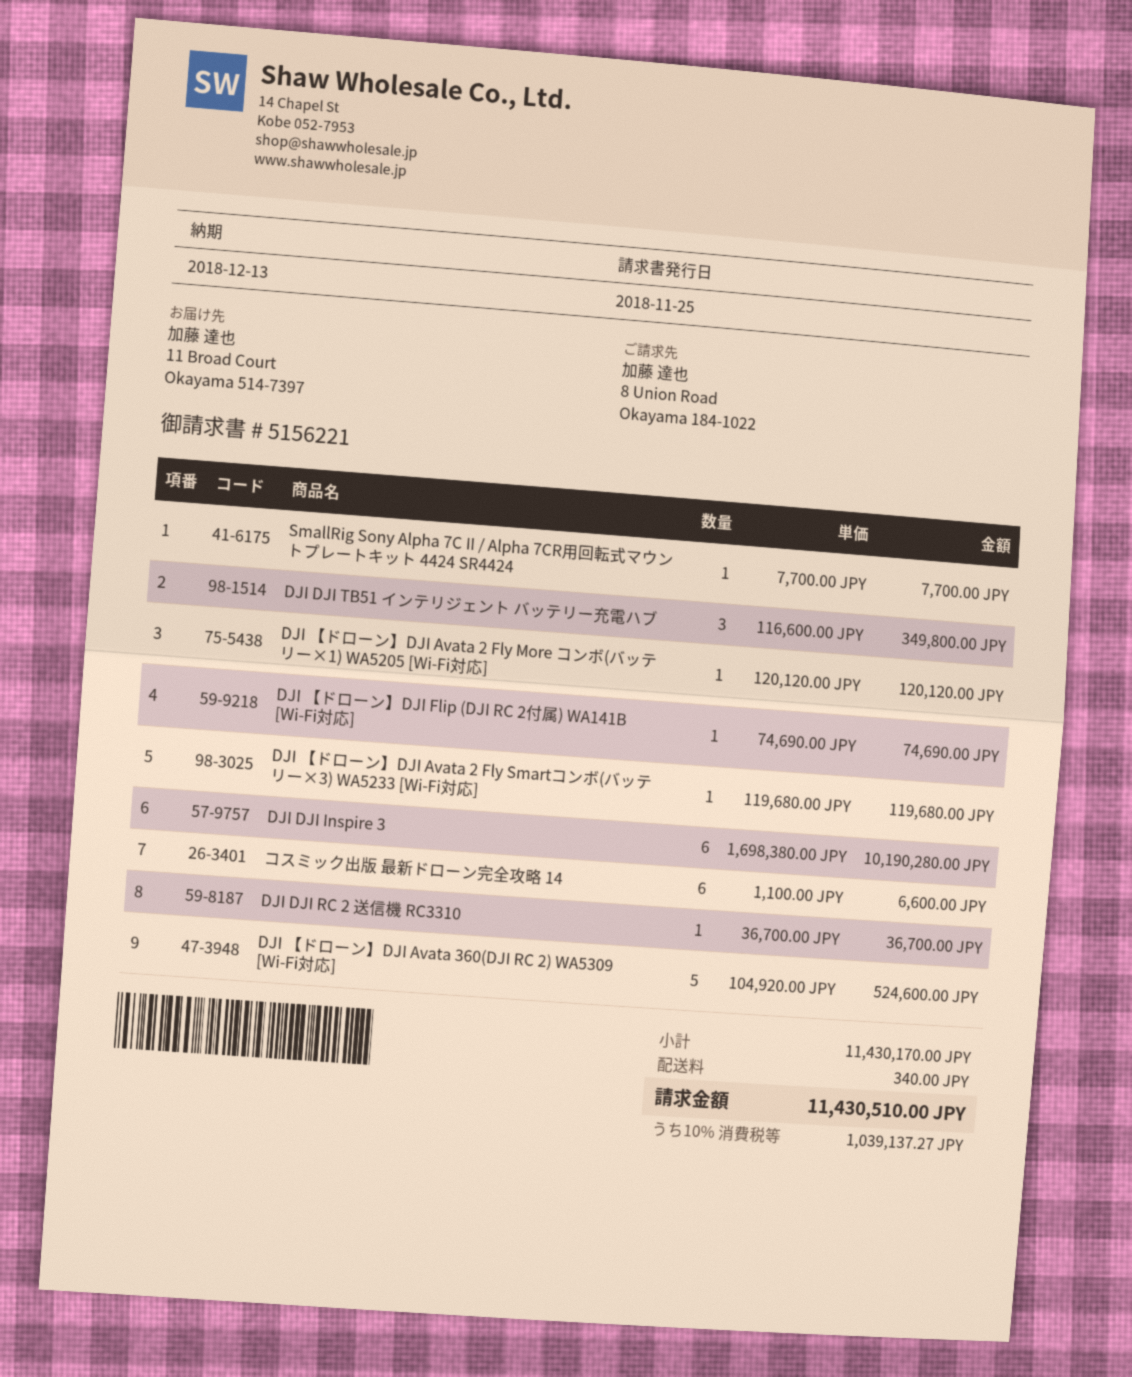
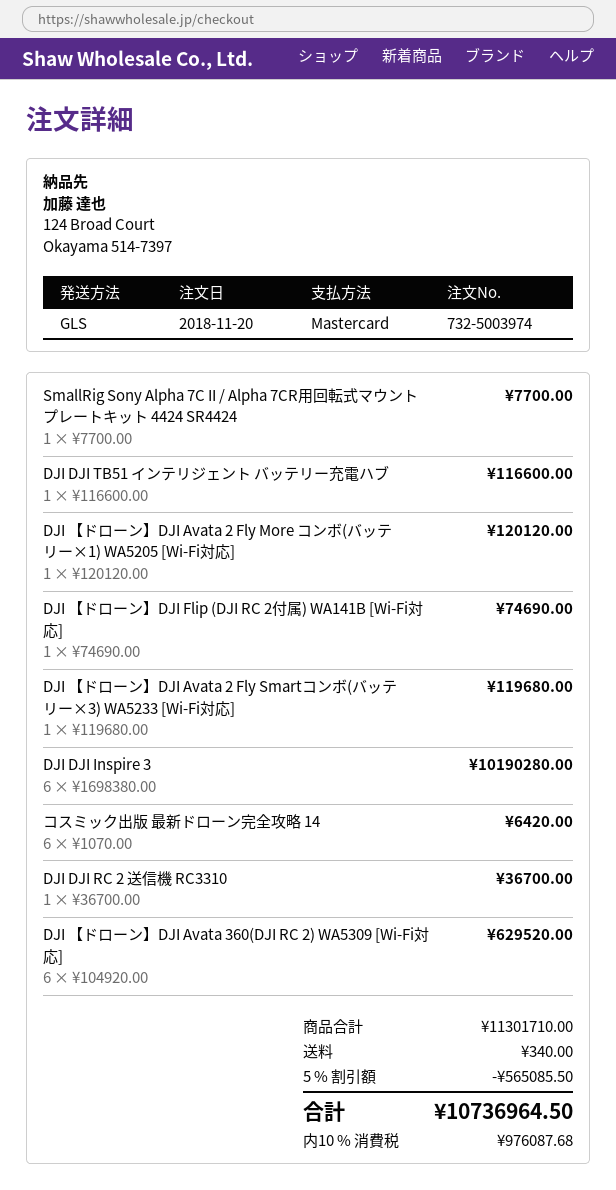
ship to: 11 Broad Court, Okayama 514-7397 -> 124 Broad Court, Okayama 514-7397
DJI DJI TB51 インテリジェント バッテリー充電ハブ: 3 x 116600.00 = 349800.00 -> 1 x 116600.00 = 116600.00
コスミック出版 最新ドローン完全攻略 14: 6 x 1100.00 = 6600.00 -> 6 x 1070.00 = 6420.00
DJI 【ドローン】DJI Avata 360(DJI RC 2) WA5309 [Wi-Fi対応]: 5 x 104920.00 = 524600.00 -> 6 x 104920.00 = 629520.00
subtotal: 11430170.00 -> 11301710.00
discount: none -> 5% = 565085.50
tax: 10% = 1039137.27 -> 10% = 976087.68
total: 11430510.00 -> 10736964.50

